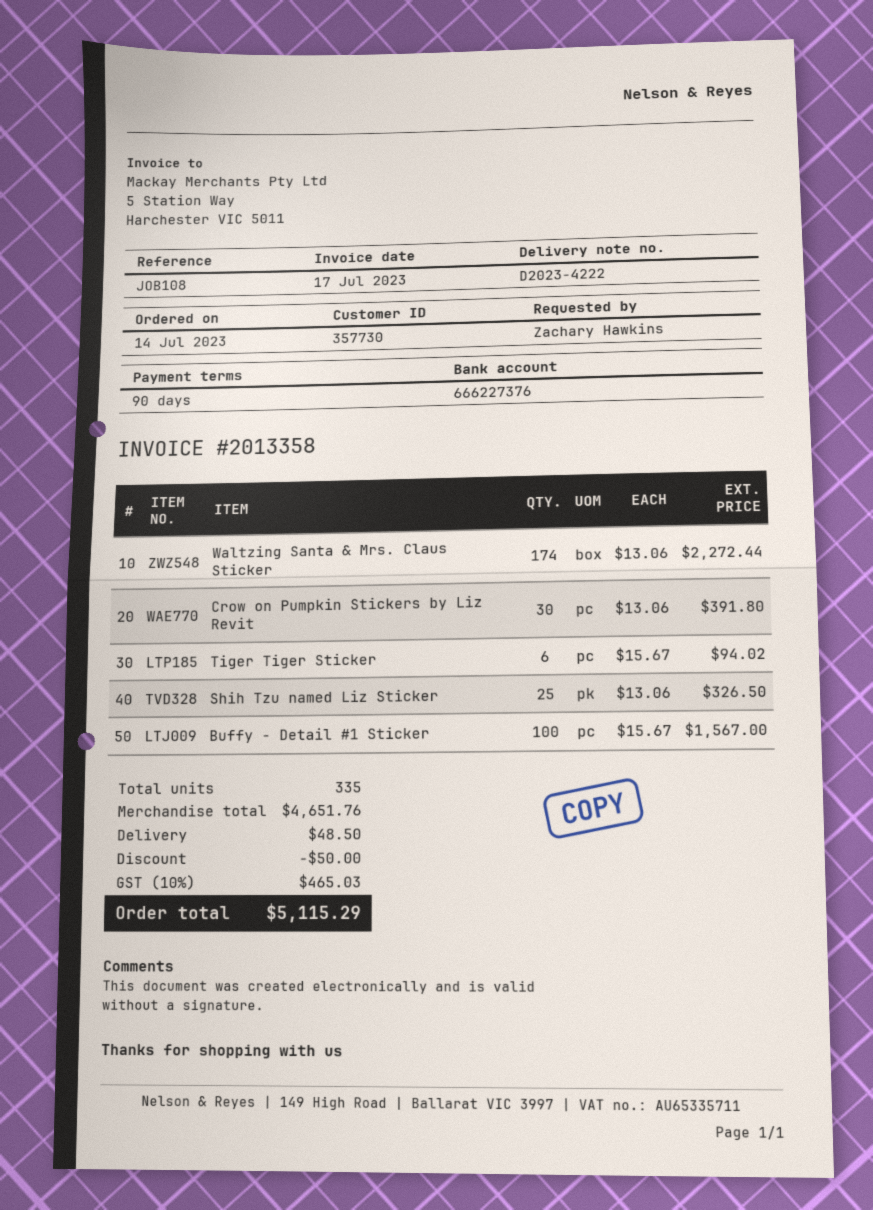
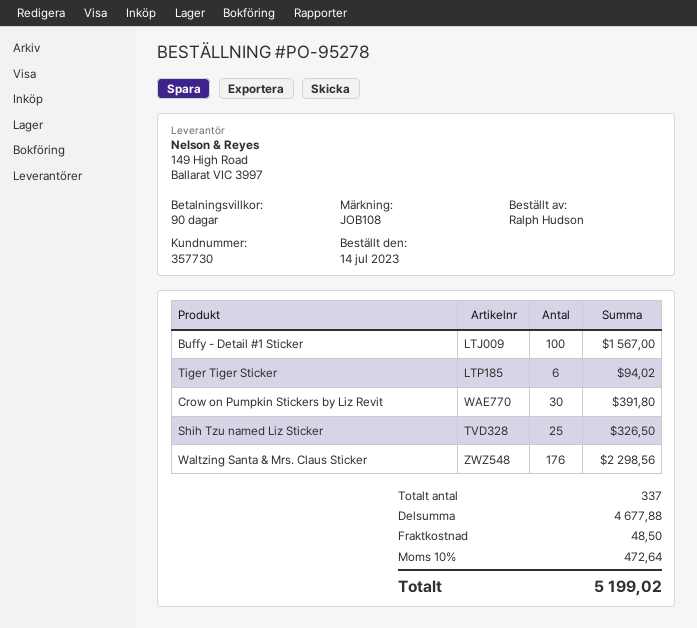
ordered by: Zachary Hawkins -> Ralph Hudson
Waltzing Santa & Mrs. Claus Sticker: 174 for 2272.44 -> 176 for 2298.56
total quantity: 335 -> 337
subtotal: 4651.76 -> 4677.88
discount: 50.00 -> none
tax: 10% = 465.03 -> 10% = 472.64
total: 5115.29 -> 5199.02

